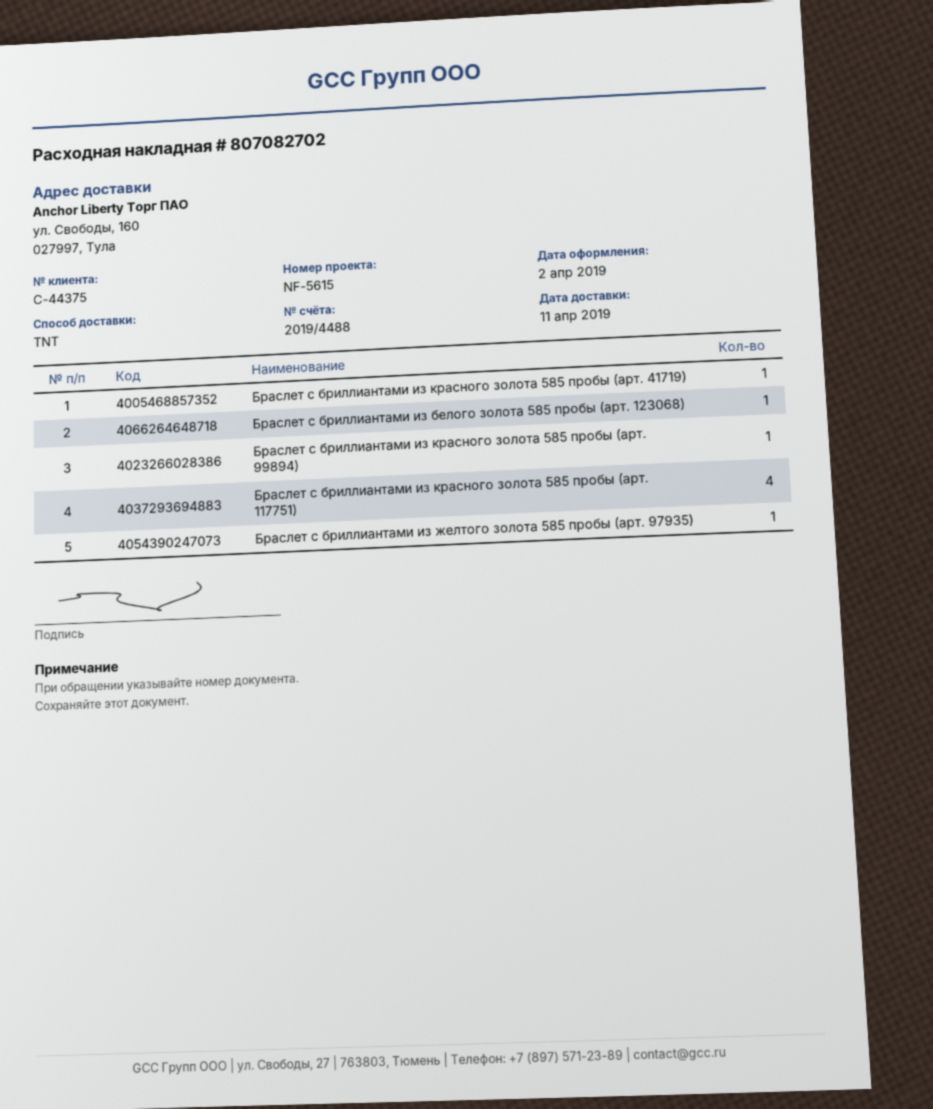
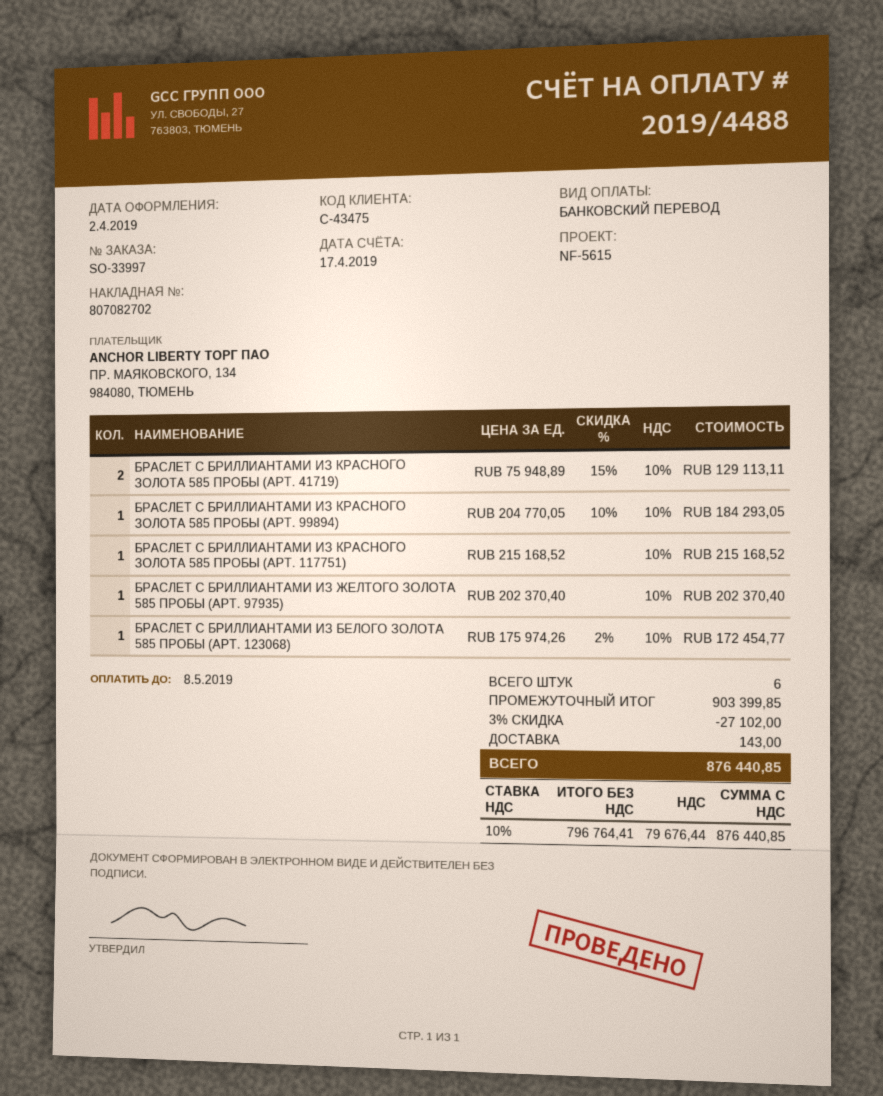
customer number: C-44375 -> C-43475
Браслет с бриллиантами из красного золота 585 пробы (арт. 41719): 1 -> 2
Браслет с бриллиантами из красного золота 585 пробы (арт. 117751): 4 -> 1

